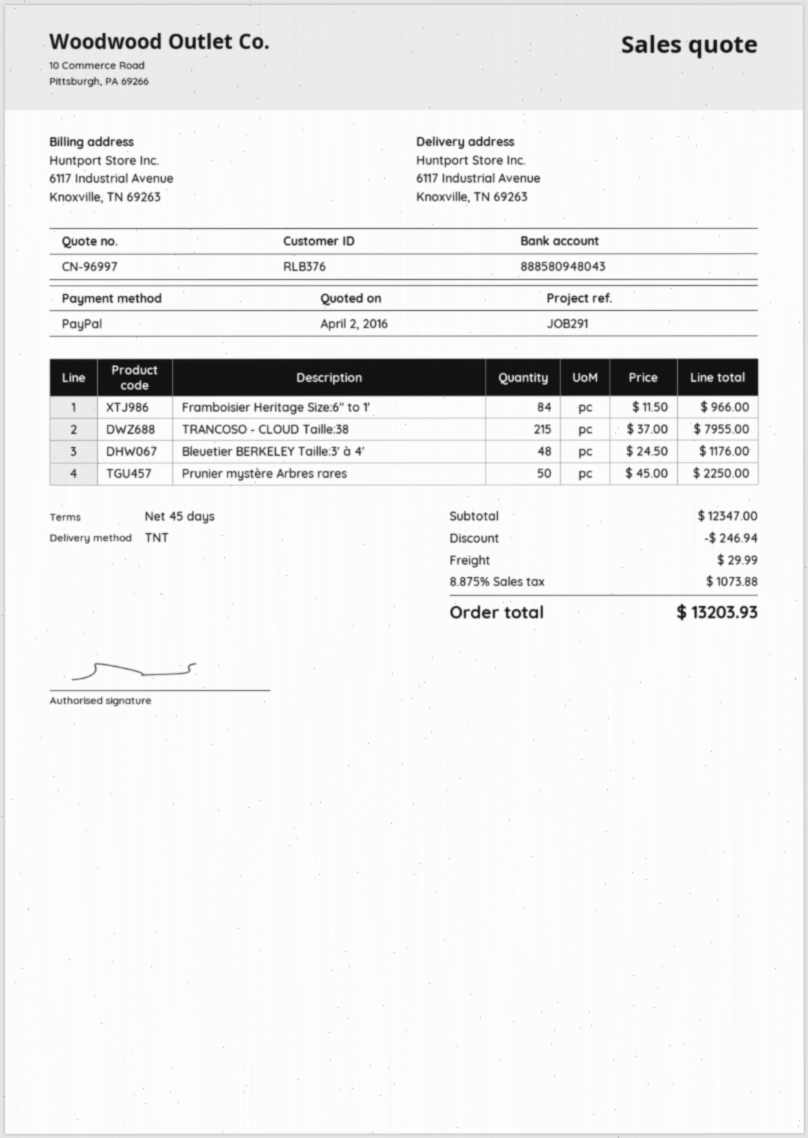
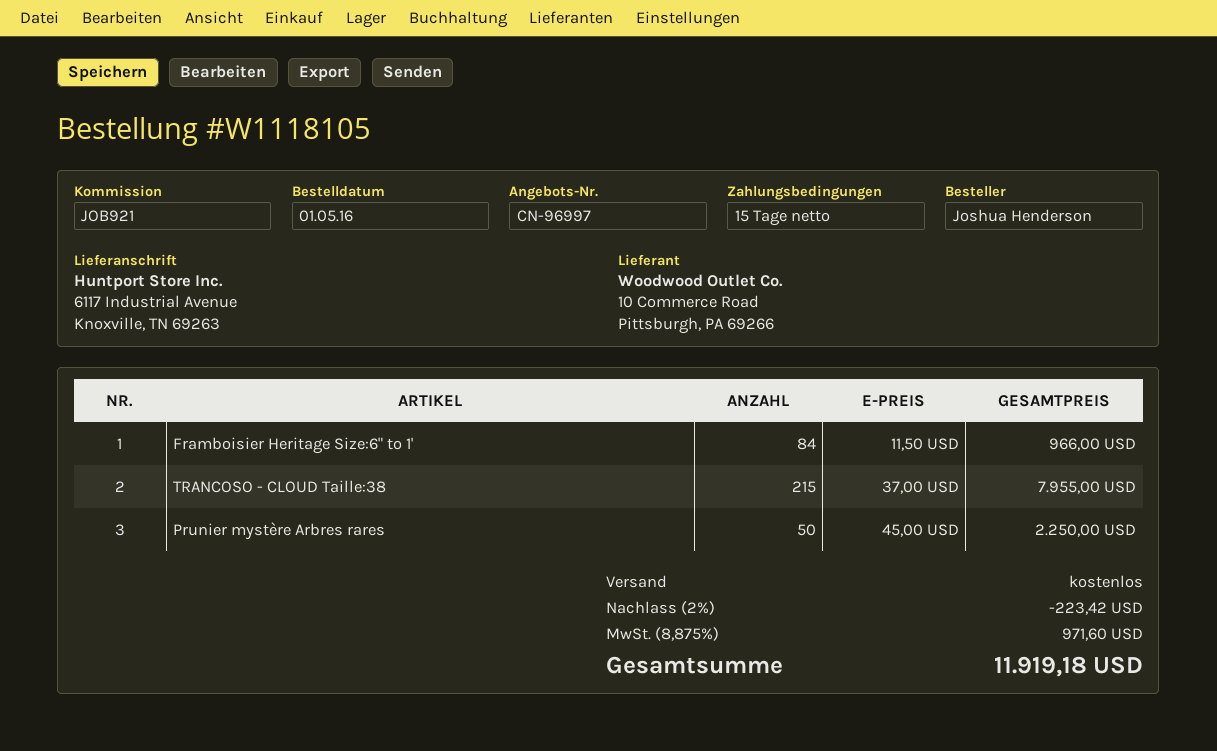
payment terms: 45 days -> 15 days
reference: JOB291 -> JOB921
Bleuetier BERKELEY Taille:3' à 4': 48 x 24.50 = 1176.00 -> none
discount: 246.94 -> 223.42
shipping: 29.99 -> 0.00
tax: 8.875% = 1073.88 -> 8.875% = 971.60
total: 13203.93 -> 11919.18

